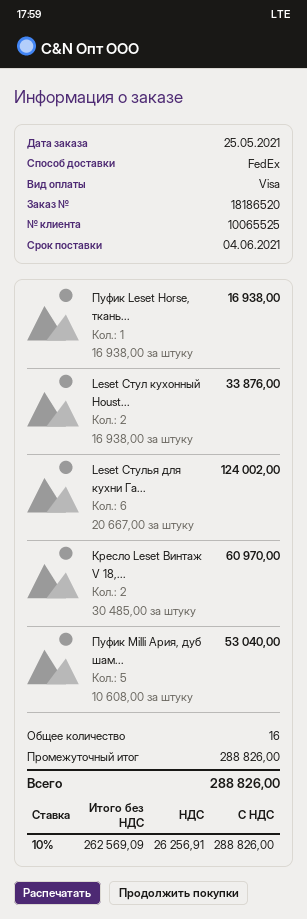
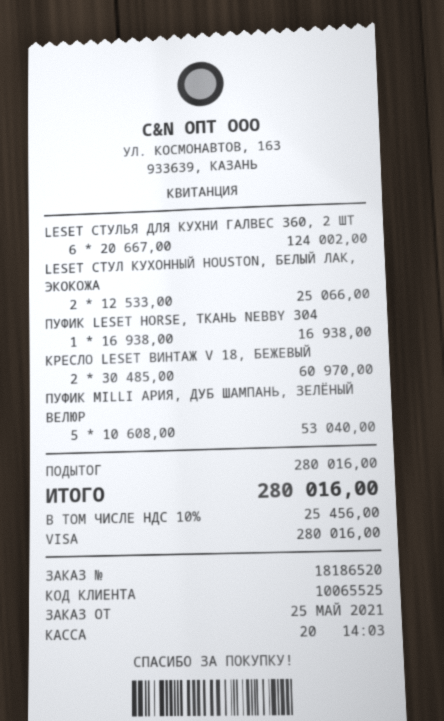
Leset Стул кухонный Houst...: 2 x 16938.00 = 33876.00 -> 2 x 12533.00 = 25066.00
subtotal: 288826.00 -> 280016.00
tax: 10% = 26256.91 -> 10% = 25456.00
total: 288826.00 -> 280016.00

